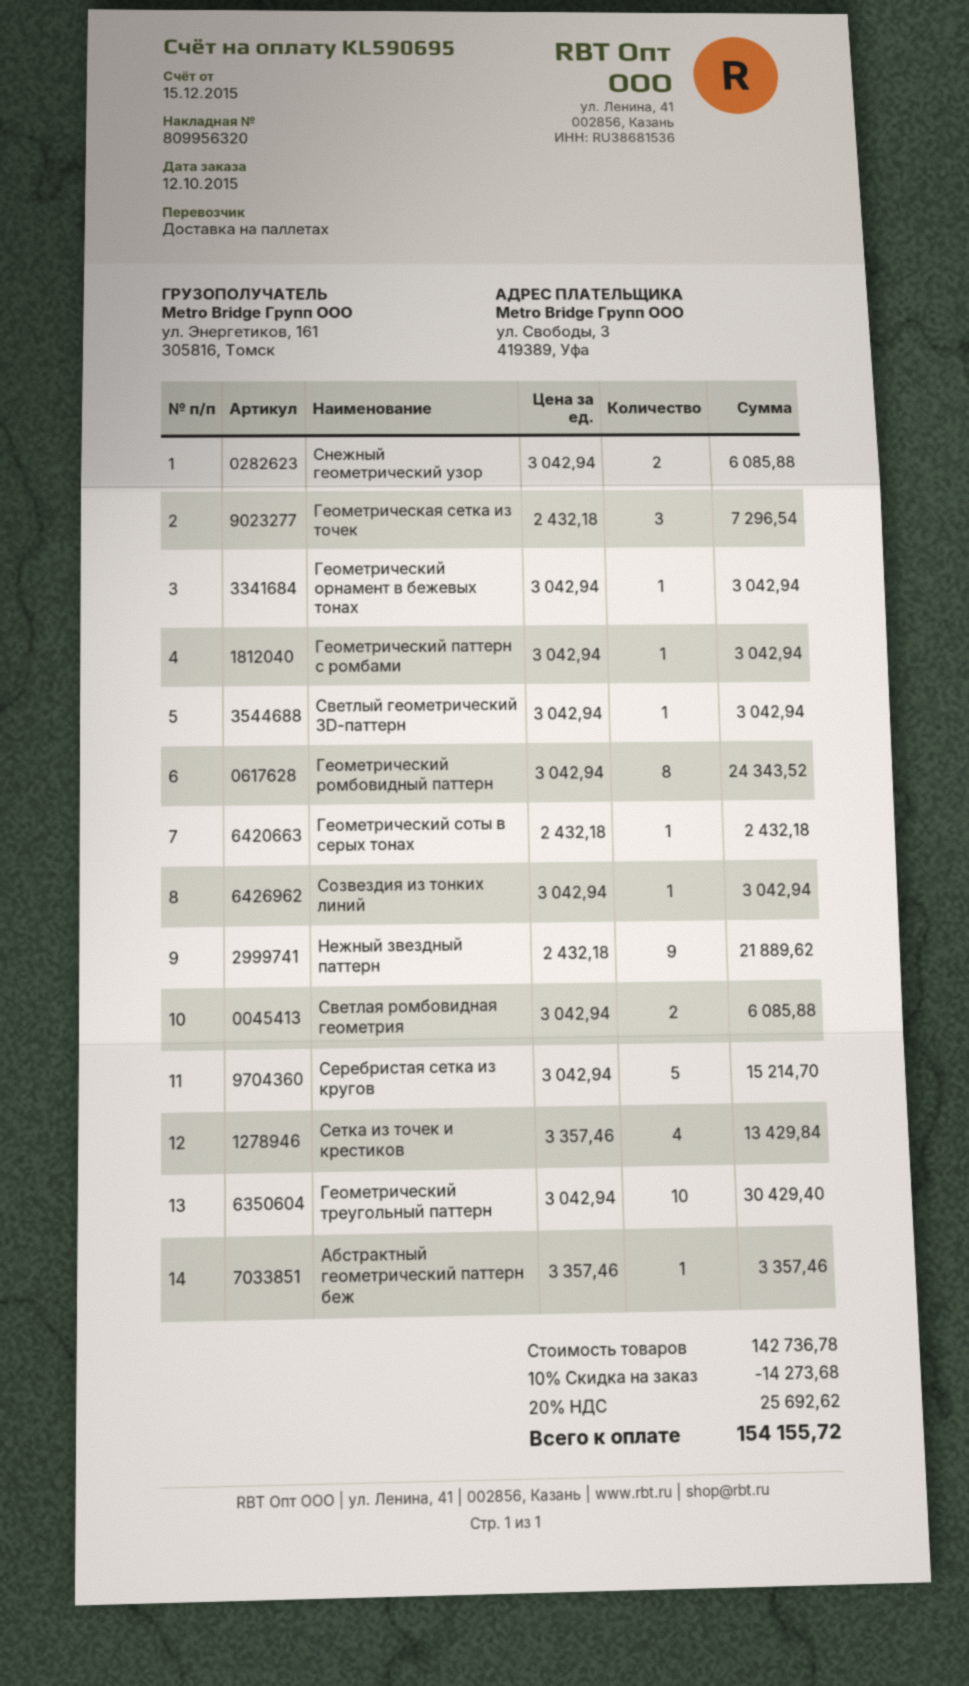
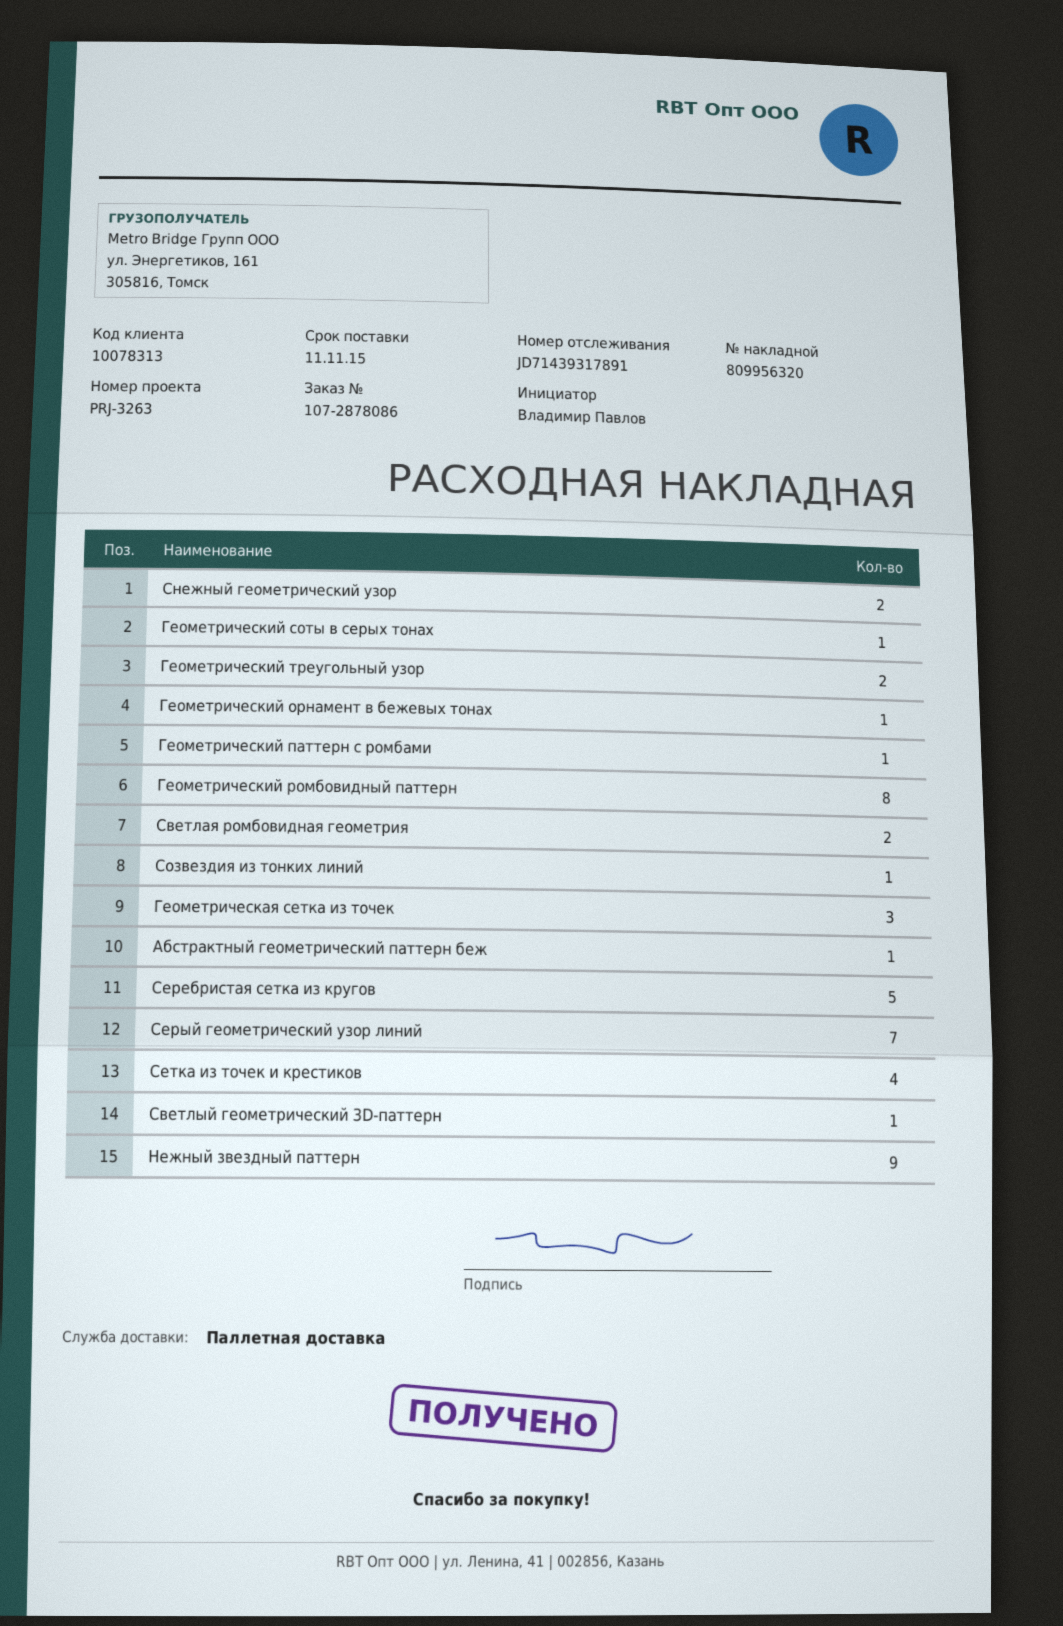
Геометрический треугольный паттерн: 10 -> none
Геометрический треугольный узор: none -> 2
Серый геометрический узор линий: none -> 7

